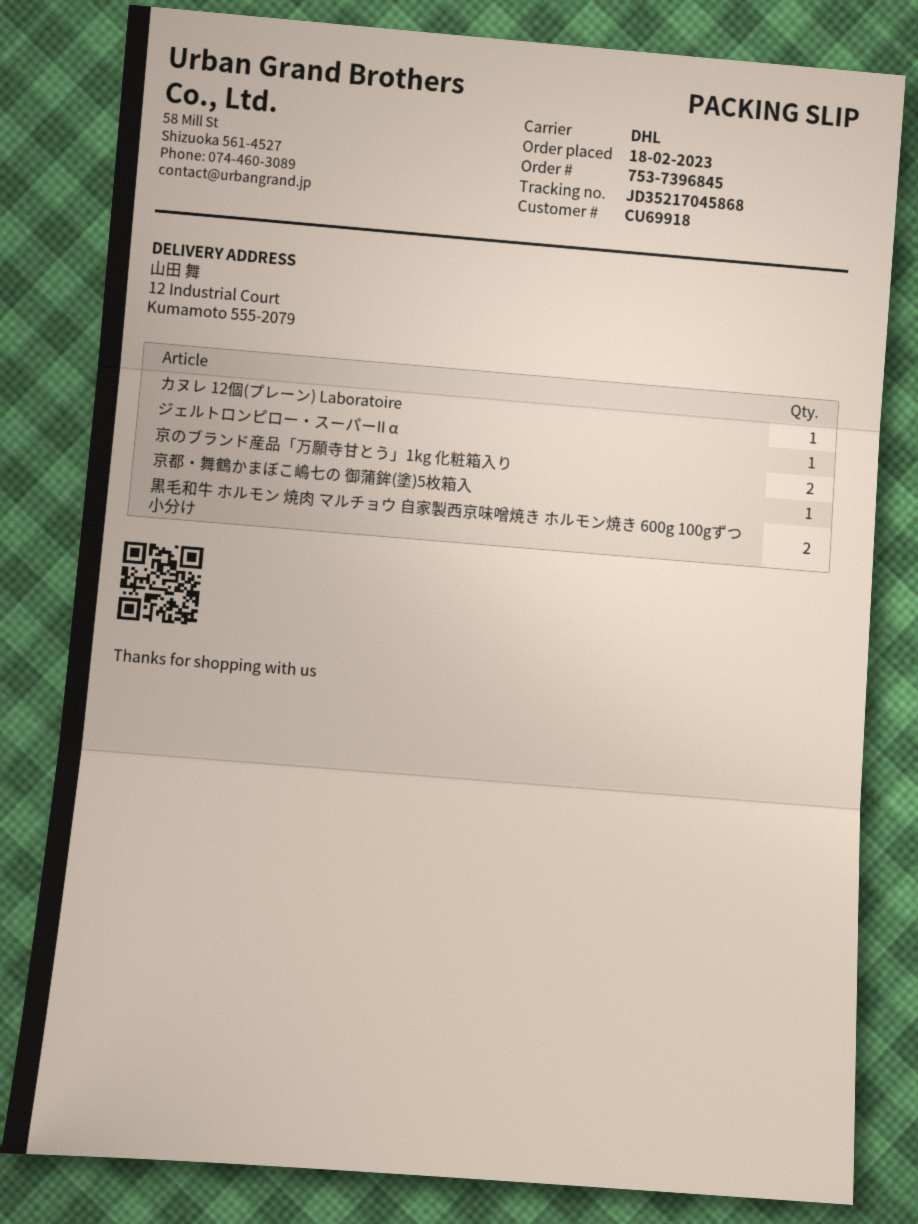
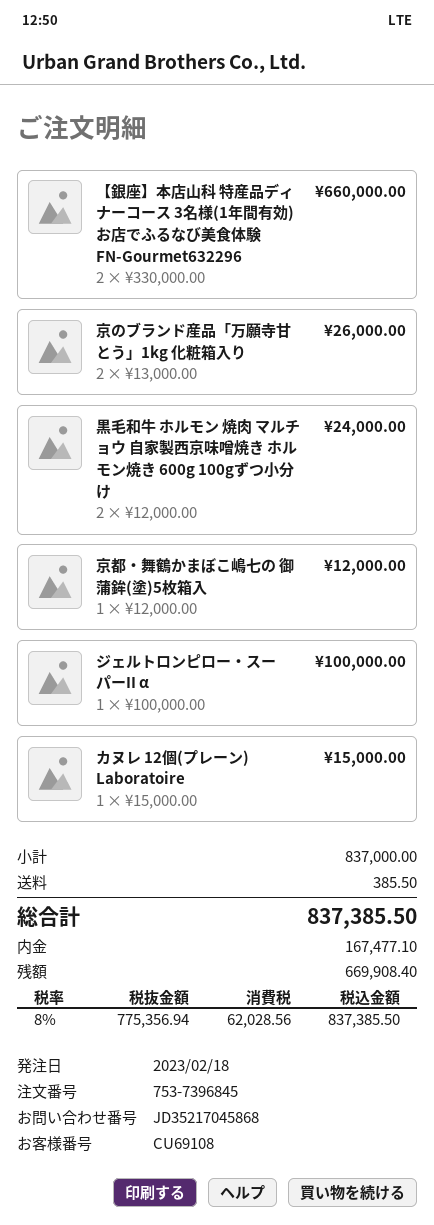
customer number: CU69918 -> CU69108
【銀座】本店山科 特産品ディナーコース 3名様(1年間有効) お店でふるなび美食体験 FN-Gourmet632296: none -> 2

